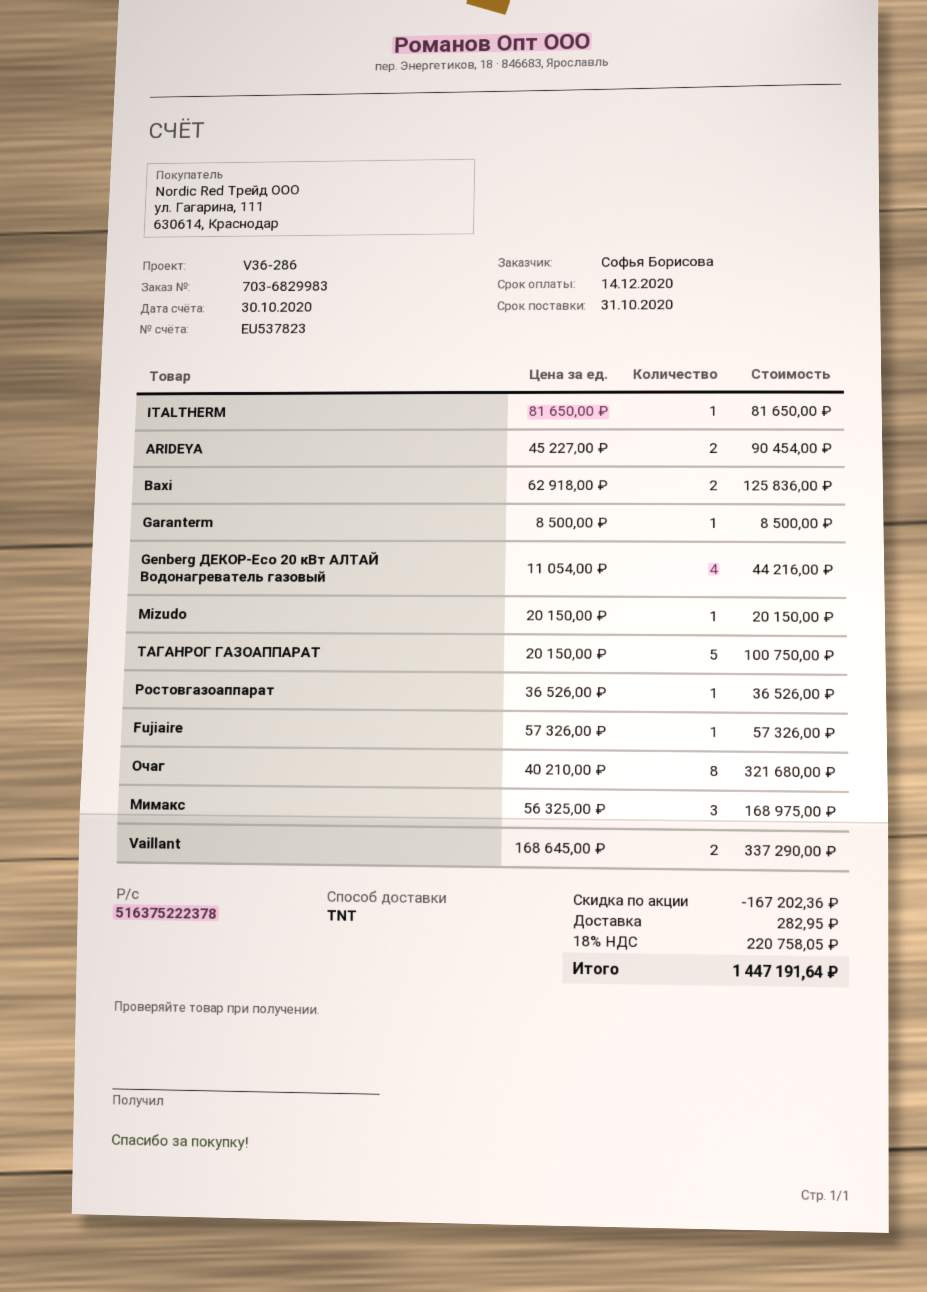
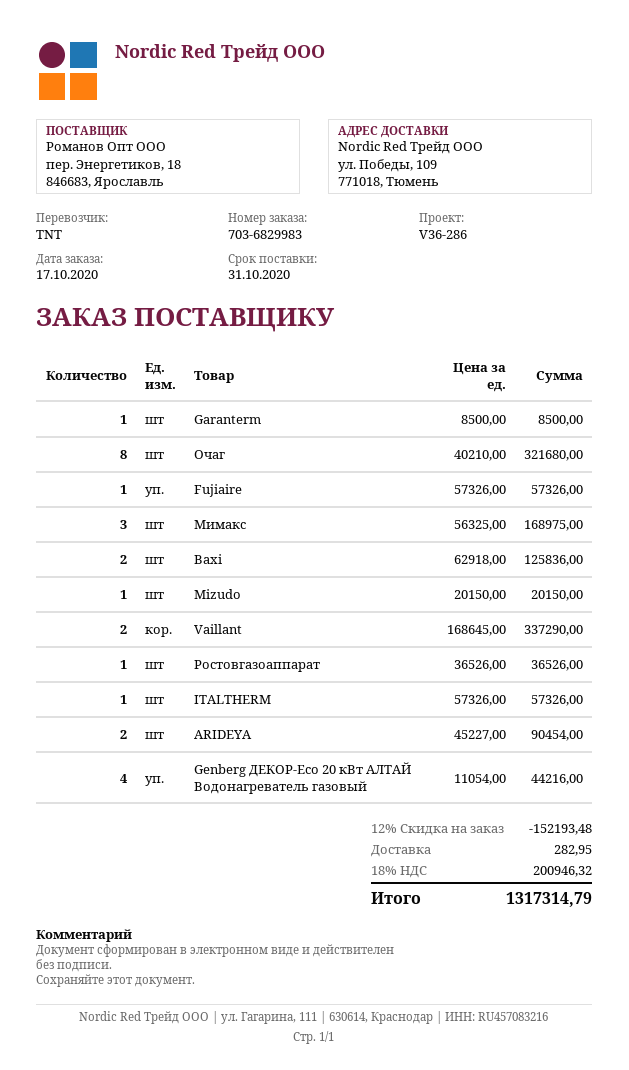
ITALTHERM: 1 x 81650.00 = 81650.00 -> 1 x 57326.00 = 57326.00
ТАГАНРОГ ГАЗОАППАРАТ: 5 x 20150.00 = 100750.00 -> none
discount: 167202.36 -> 152193.48
tax: 18% = 220758.05 -> 18% = 200946.32
total: 1447191.64 -> 1317314.79

